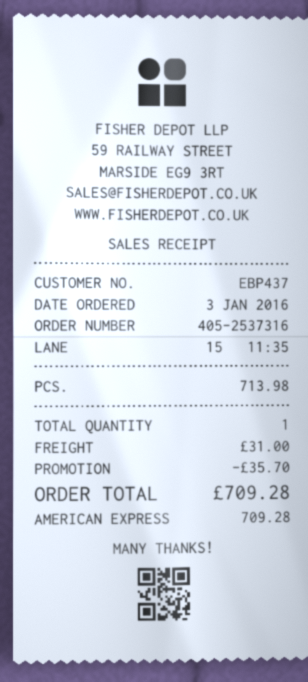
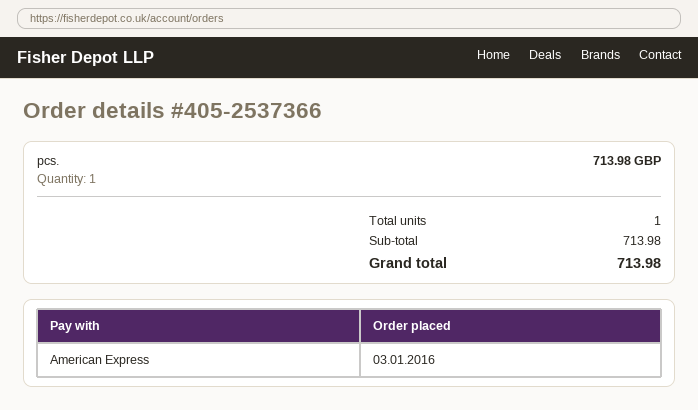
order number: 405-2537316 -> 405-2537366
discount: 35.70 -> none
shipping: 31.00 -> none
total: 709.28 -> 713.98

